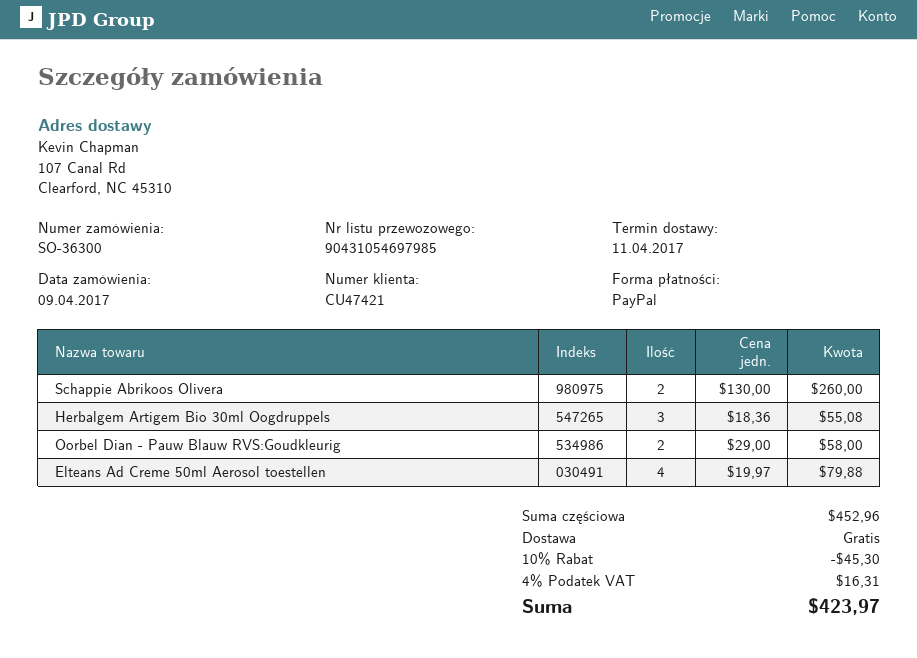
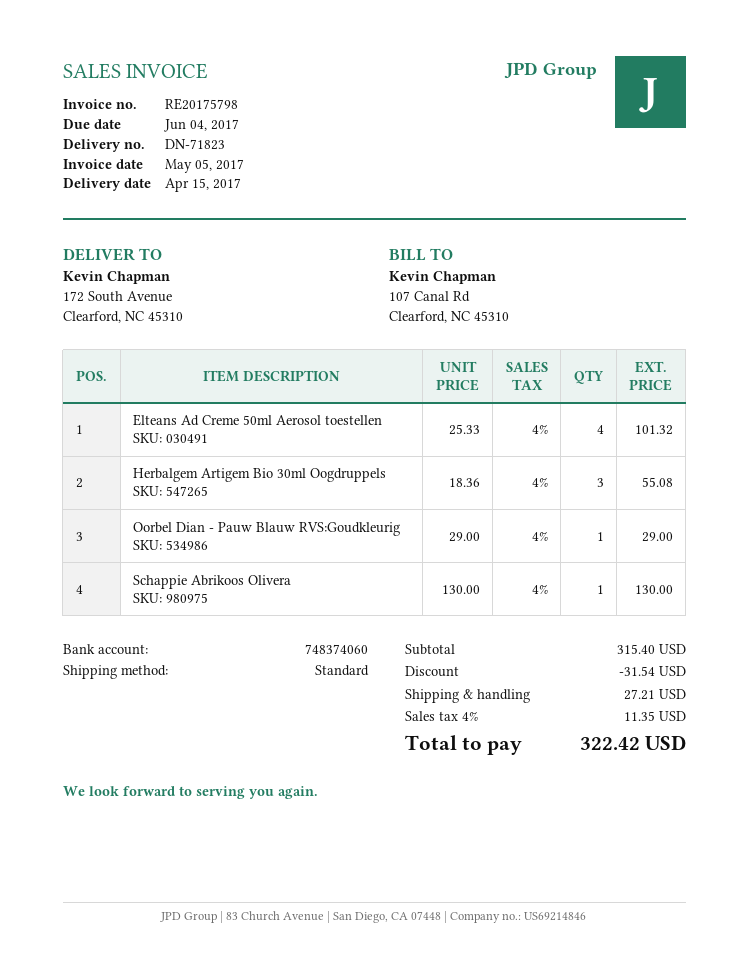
delivery date: 2017-04-11 -> 2017-04-15
ship to: 107 Canal Rd, Clearford, NC 45310 -> 172 South Avenue, Clearford, NC 45310
Schappie Abrikoos Olivera: 2 x 130.00 = 260.00 -> 1 x 130.00 = 130.00
Oorbel Dian - Pauw Blauw RVS:Goudkleurig: 2 x 29.00 = 58.00 -> 1 x 29.00 = 29.00
Elteans Ad Creme 50ml Aerosol toestellen: 4 x 19.97 = 79.88 -> 4 x 25.33 = 101.32
subtotal: 452.96 -> 315.40
discount: 45.30 -> 31.54
shipping: 0.00 -> 27.21
tax: 4% = 16.31 -> 4% = 11.35
total: 423.97 -> 322.42

